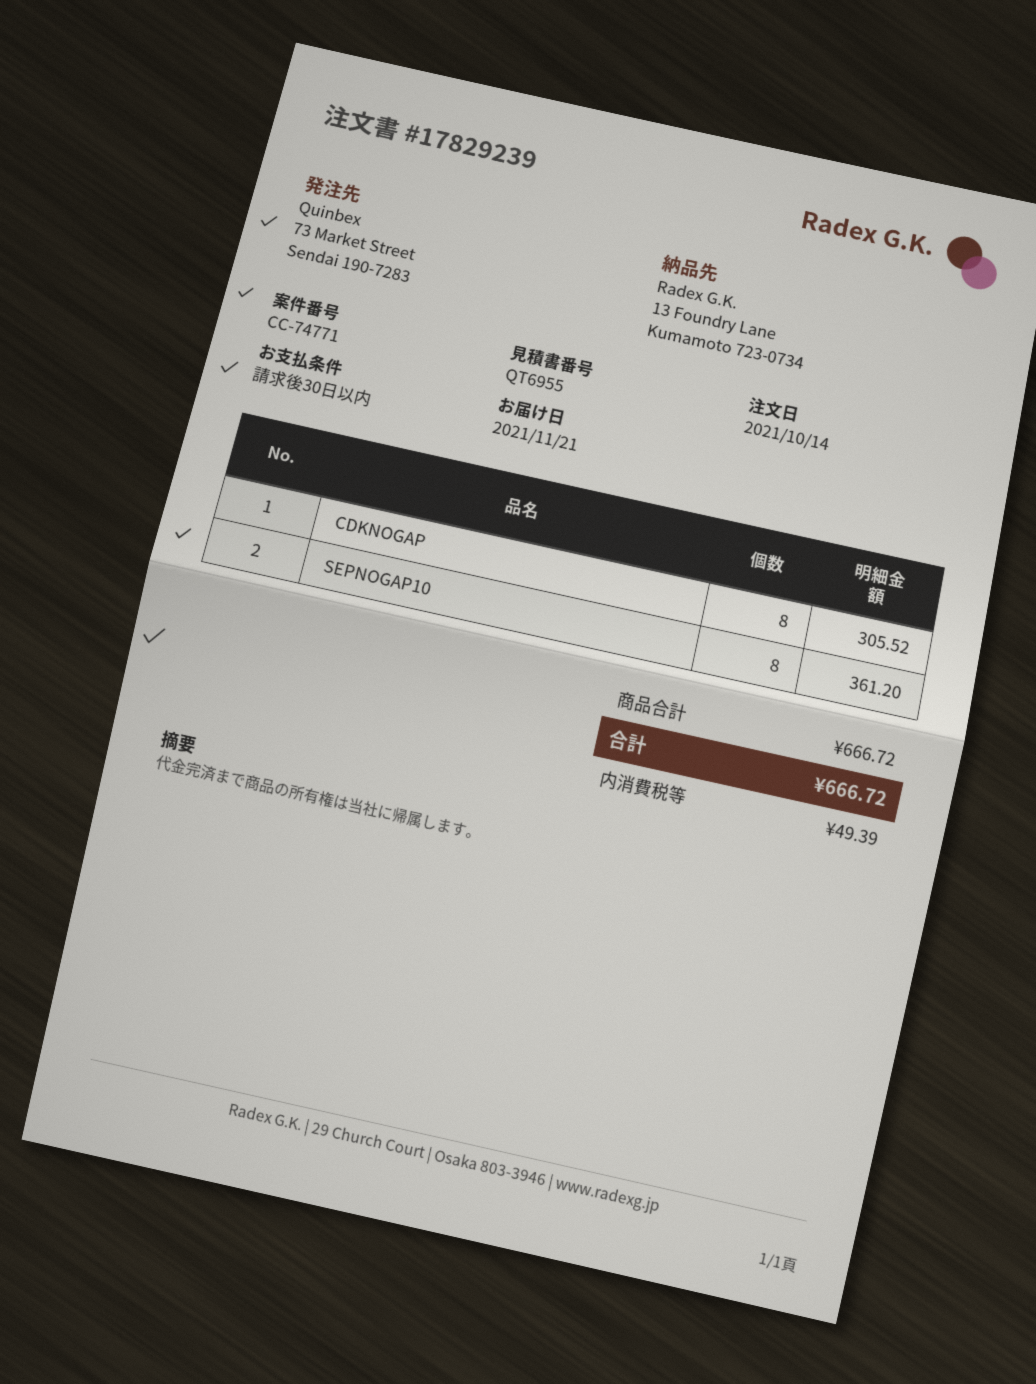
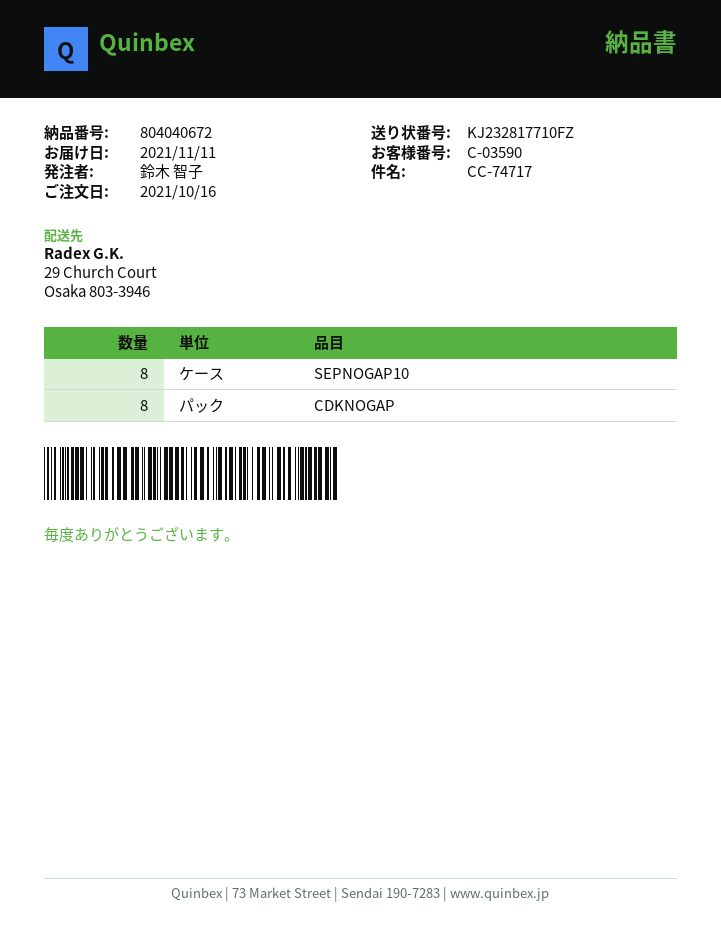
order date: 2021-10-14 -> 2021-10-16
delivery date: 2021-11-21 -> 2021-11-11
reference: CC-74771 -> CC-74717
ship to: 13 Foundry Lane, Kumamoto 723-0734 -> 29 Church Court, Osaka 803-3946

